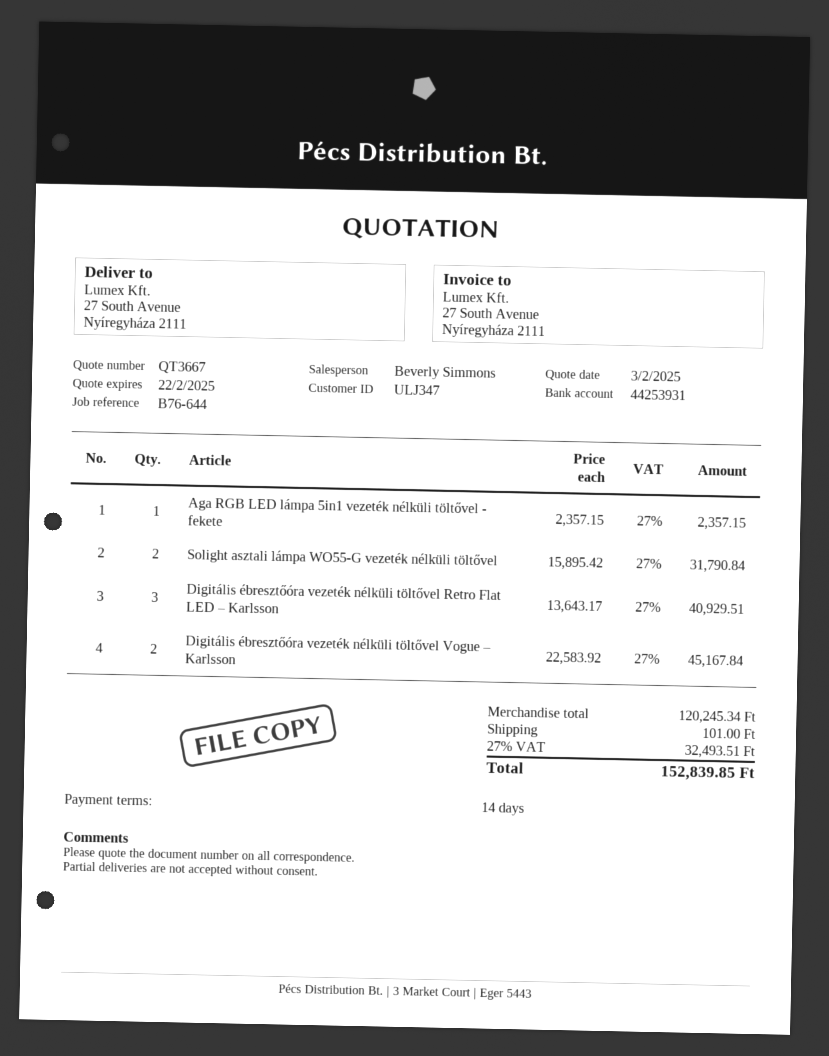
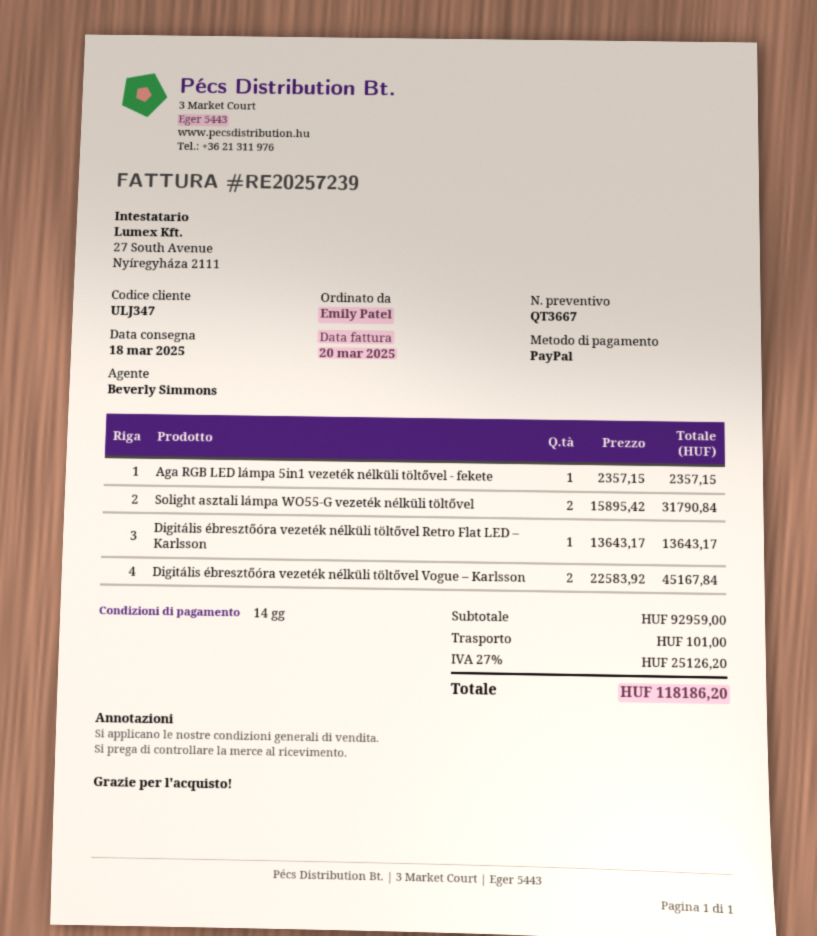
Digitális ébresztőóra vezeték nélküli töltővel Retro Flat LED – Karlsson: 3 x 13643.17 = 40929.51 -> 1 x 13643.17 = 13643.17
subtotal: 120245.34 -> 92959.00
tax: 27% = 32493.51 -> 27% = 25126.20
total: 152839.85 -> 118186.20

